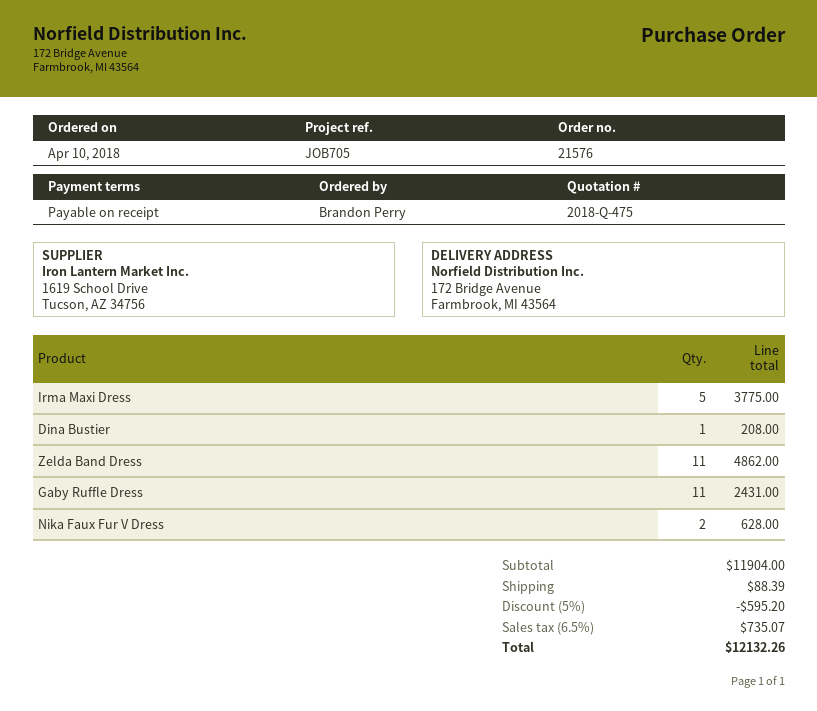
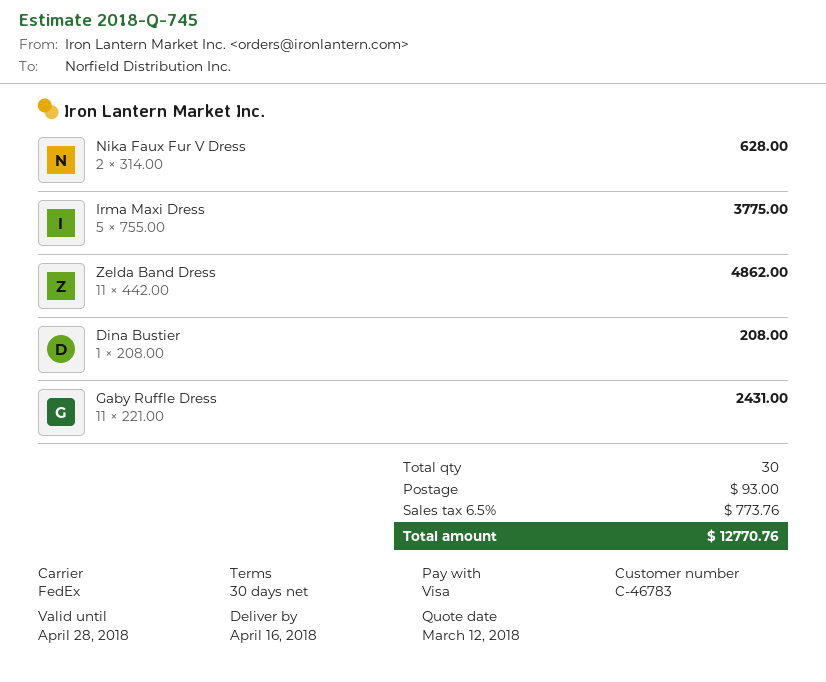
quote number: 2018-Q-475 -> 2018-Q-745
payment terms: on receipt -> 30 days
discount: 5% = 595.20 -> none
shipping: 88.39 -> 93.00
tax: 6.5% = 735.07 -> 6.5% = 773.76
total: 12132.26 -> 12770.76

